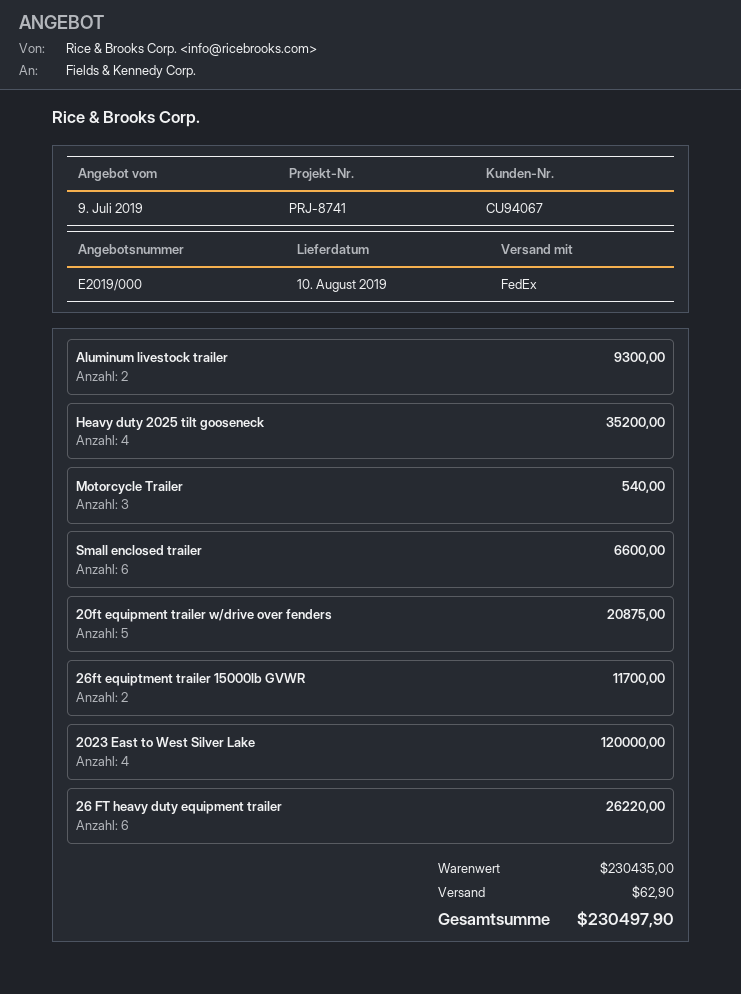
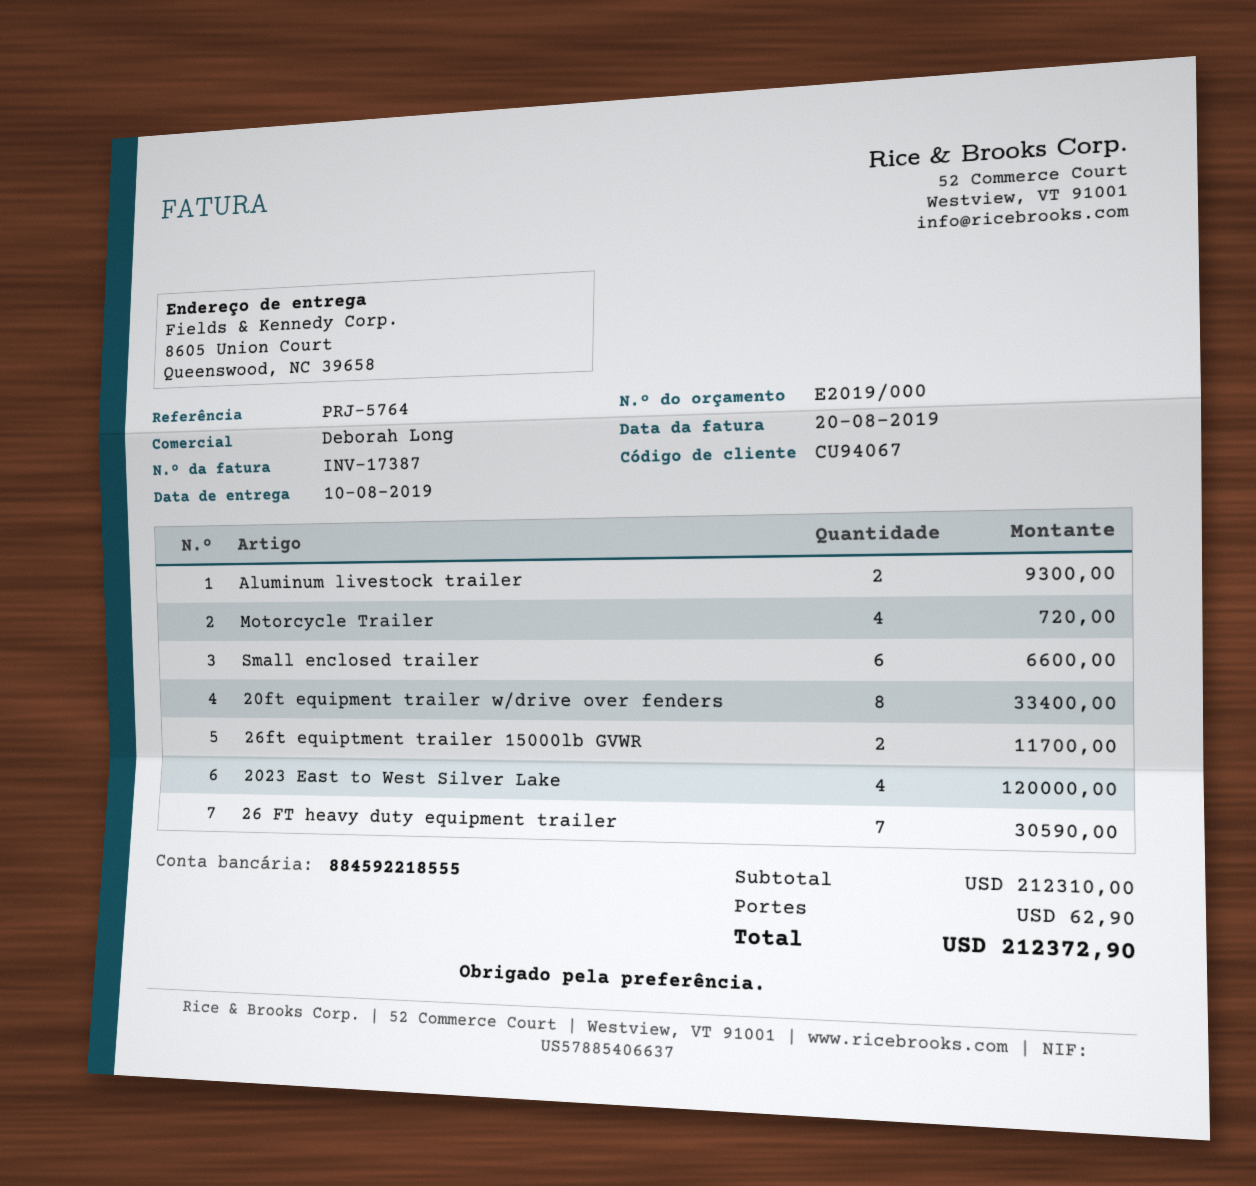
reference: PRJ-8741 -> PRJ-5764
Heavy duty 2025 tilt gooseneck: 4 for 35200.00 -> none
Motorcycle Trailer: 3 for 540.00 -> 4 for 720.00
20ft equipment trailer w/drive over fenders: 5 for 20875.00 -> 8 for 33400.00
26 FT heavy duty equipment trailer: 6 for 26220.00 -> 7 for 30590.00
subtotal: 230435.00 -> 212310.00
total: 230497.90 -> 212372.90

